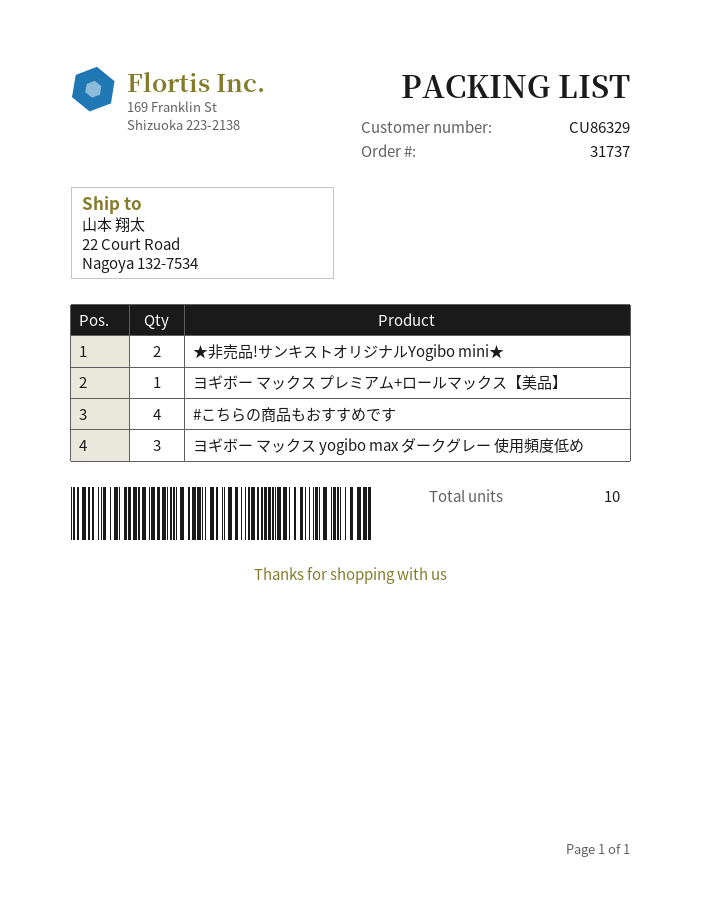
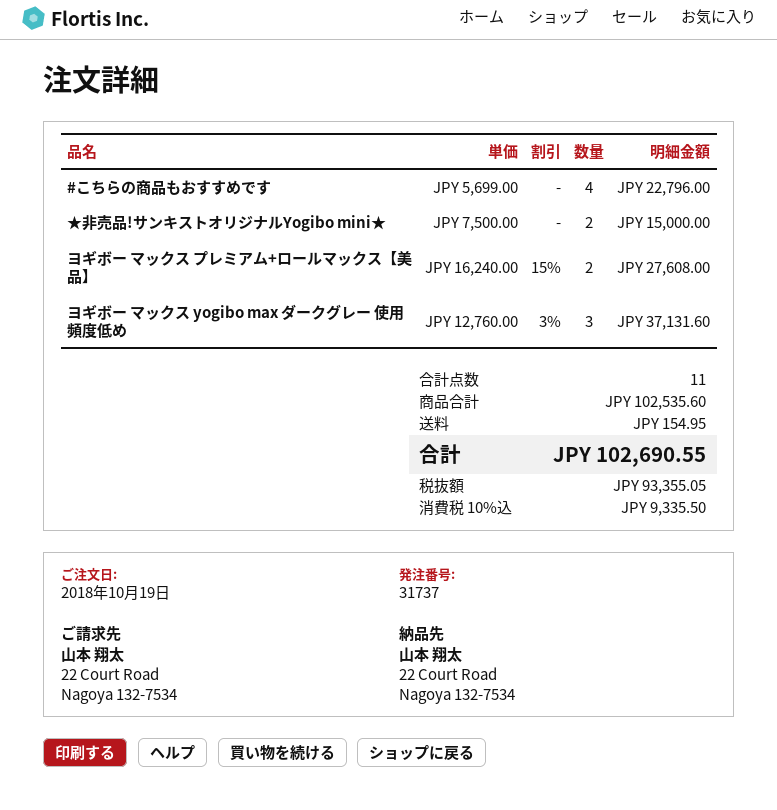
ヨギボー マックス プレミアム+ロールマックス【美品】: 1 -> 2
total quantity: 10 -> 11

